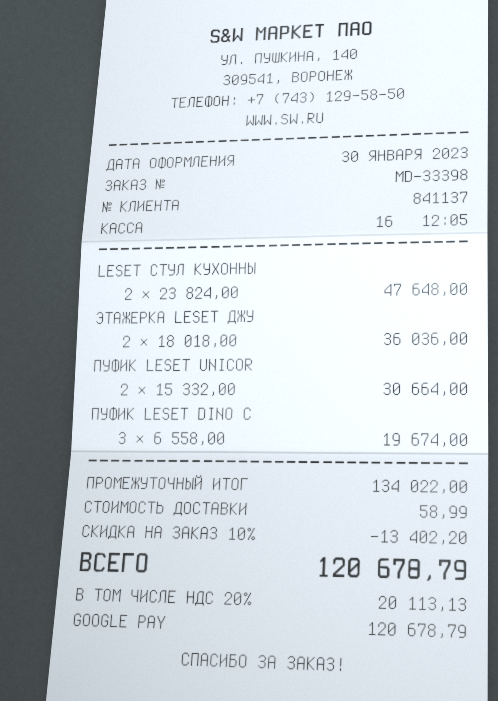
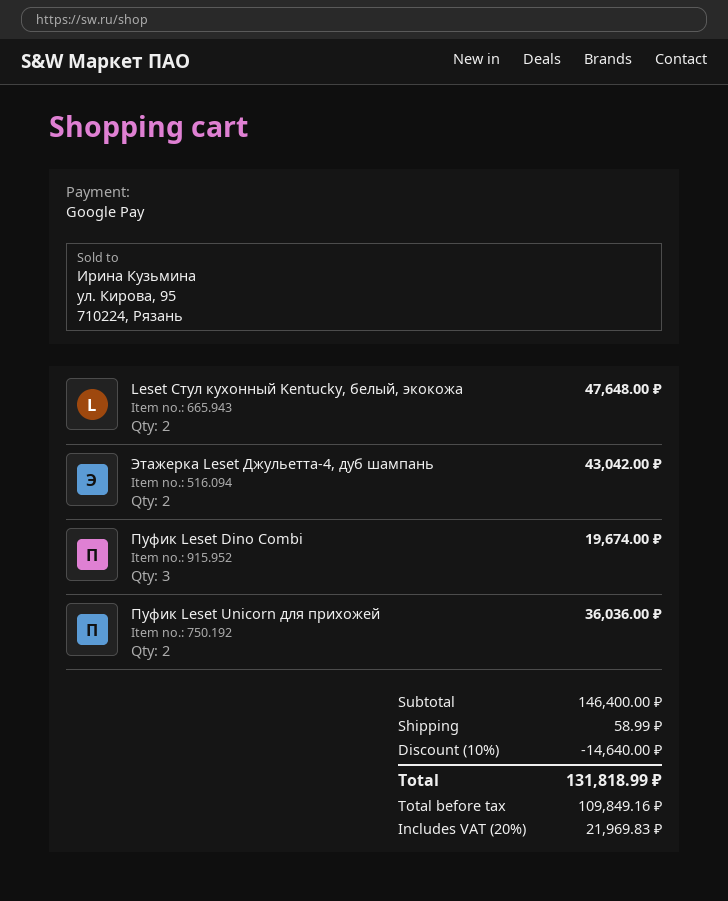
ЭТАЖЕРКА LESET ДЖУ: 2 for 36036.00 -> 2 for 43042.00
ПУФИК LESET UNICOR: 2 for 30664.00 -> 2 for 36036.00
subtotal: 134022.00 -> 146400.00
discount: 10% = 13402.20 -> 10% = 14640.00
tax: 20% = 20113.13 -> 20% = 21969.83
total: 120678.79 -> 131818.99

